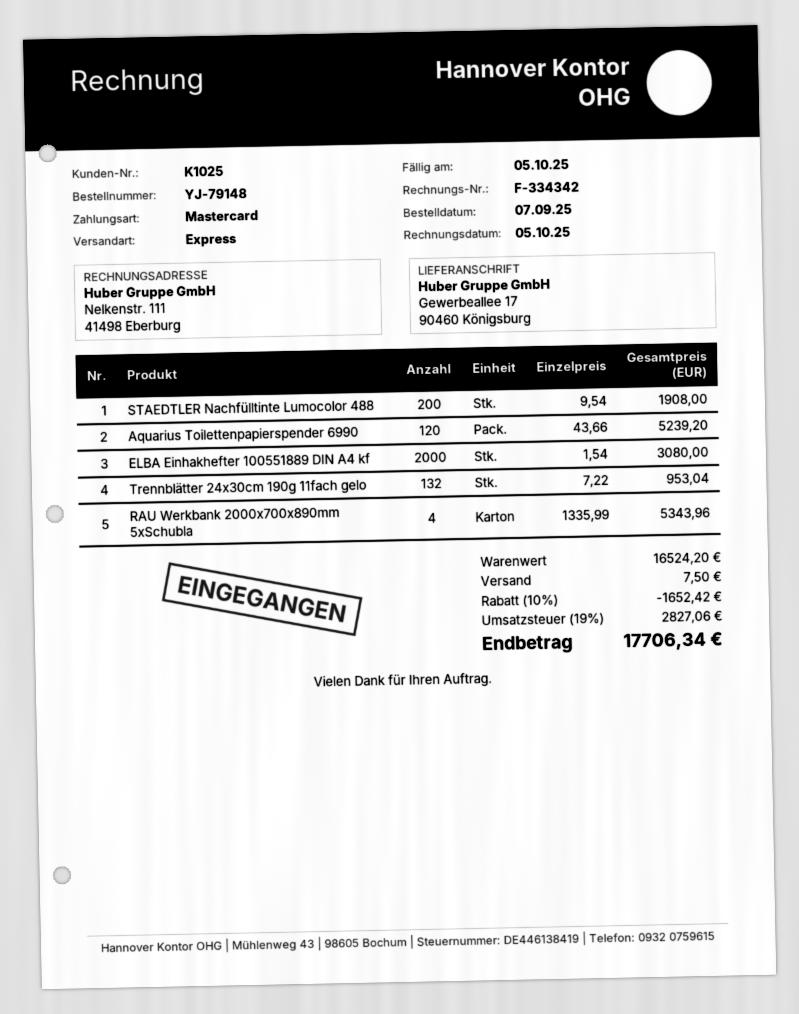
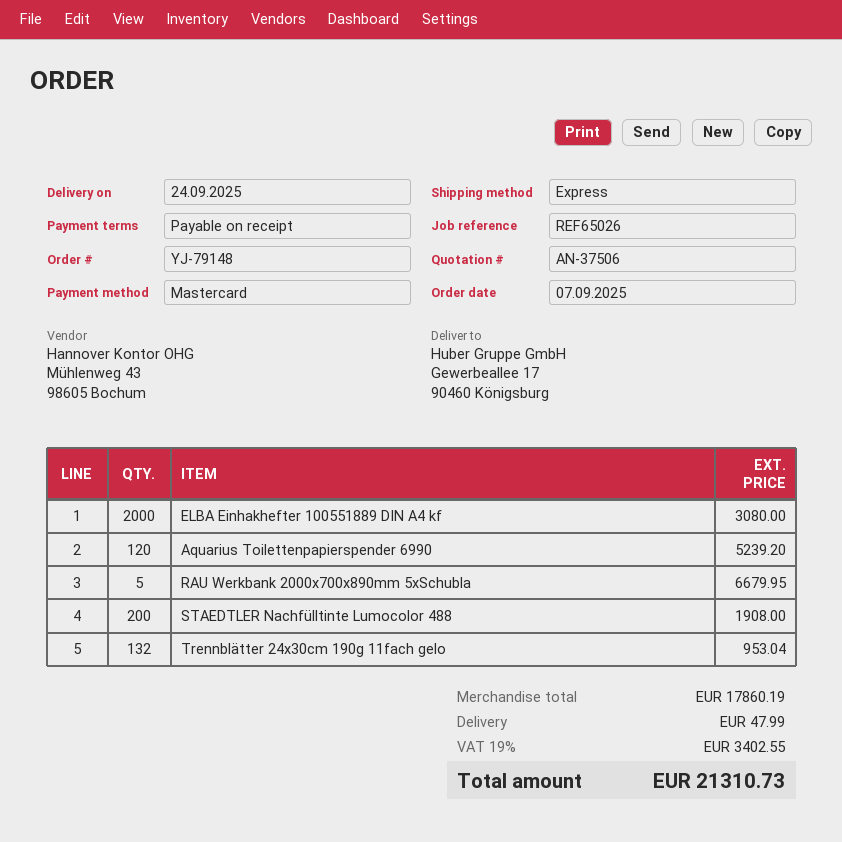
RAU Werkbank 2000x700x890mm 5xSchubla: 4 for 5343.96 -> 5 for 6679.95
subtotal: 16524.20 -> 17860.19
discount: 10% = 1652.42 -> none
shipping: 7.50 -> 47.99
tax: 19% = 2827.06 -> 19% = 3402.55
total: 17706.34 -> 21310.73

